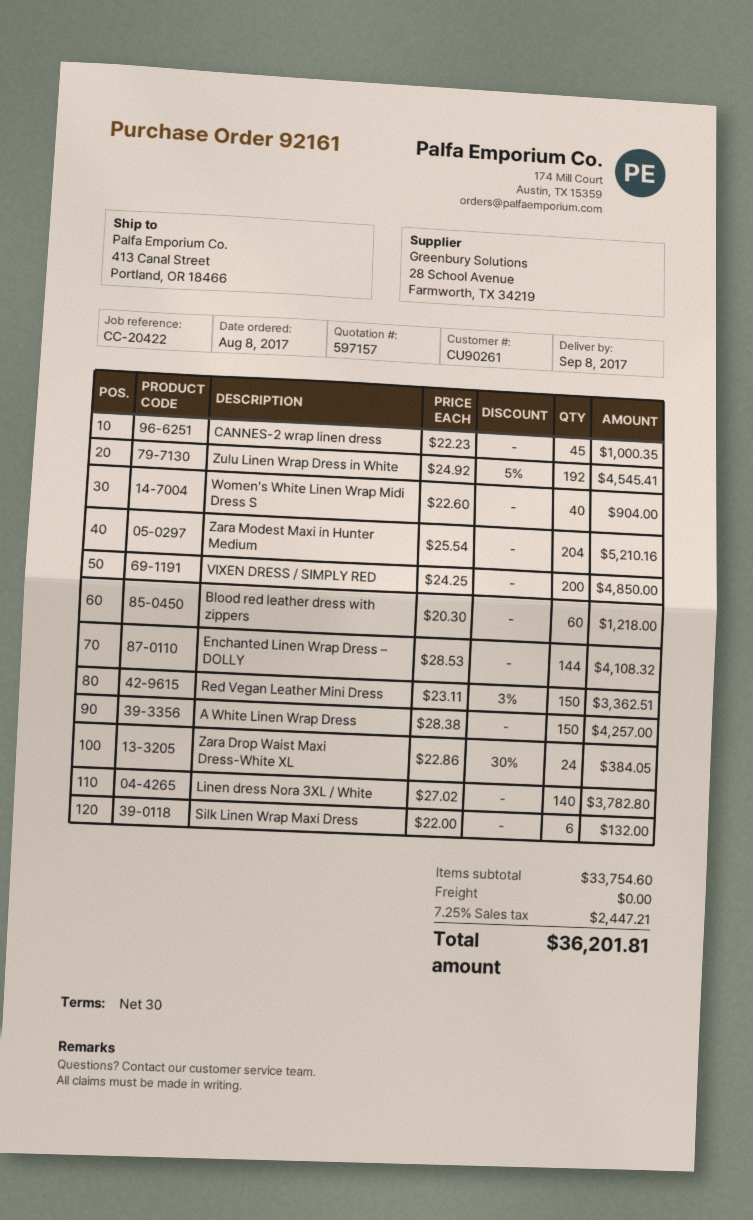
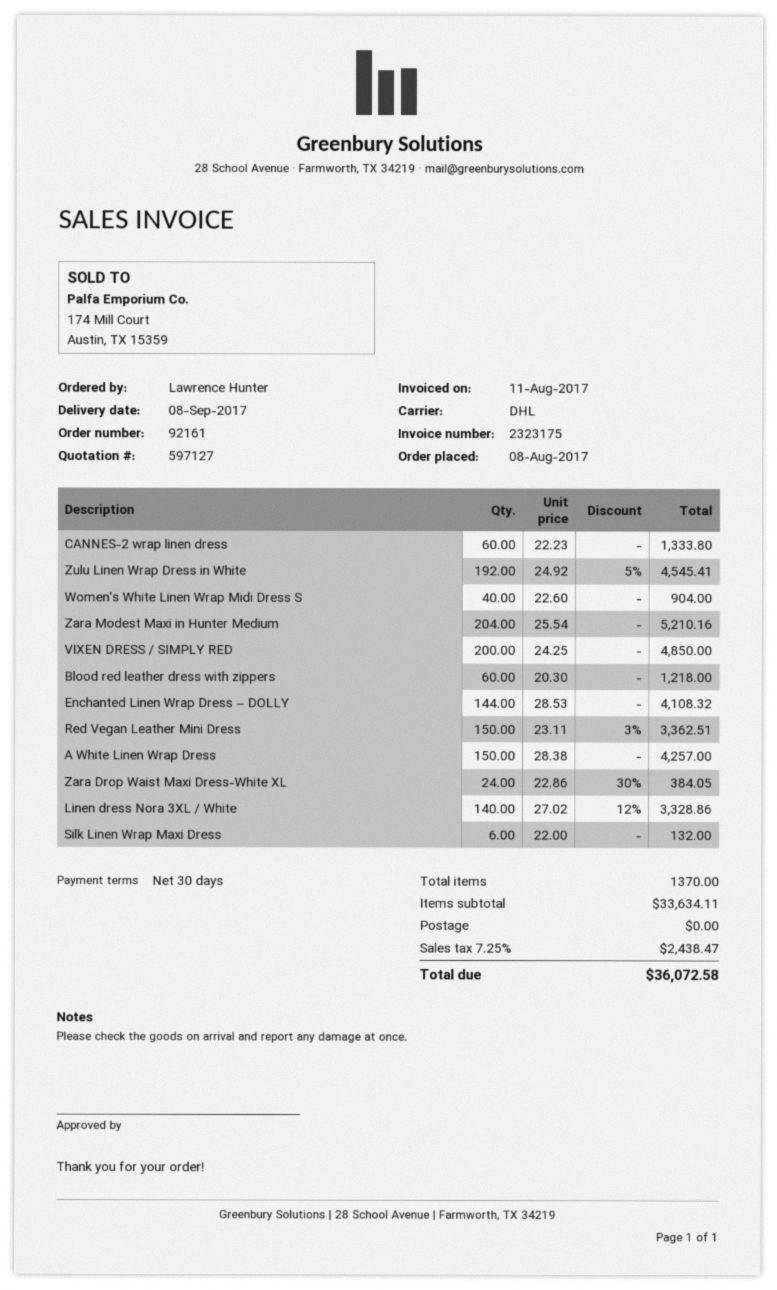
quote number: 597157 -> 597127
CANNES-2 wrap linen dress: 45 x 22.23 = 1000.35 -> 60 x 22.23 = 1333.80
Linen dress Nora 3XL / White: 140 x 27.02 = 3782.80 -> 140 x 27.02 - 12% = 3328.86
subtotal: 33754.60 -> 33634.11
tax: 7.25% = 2447.21 -> 7.25% = 2438.47
total: 36201.81 -> 36072.58

